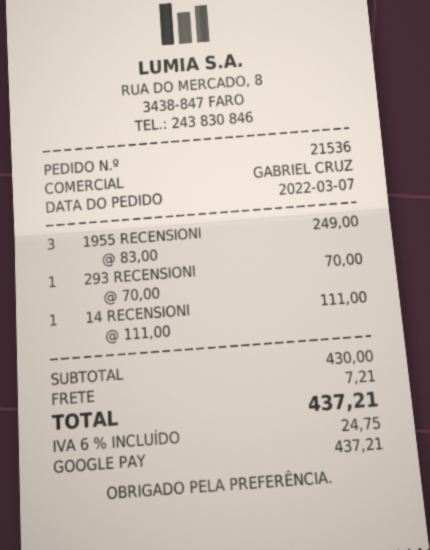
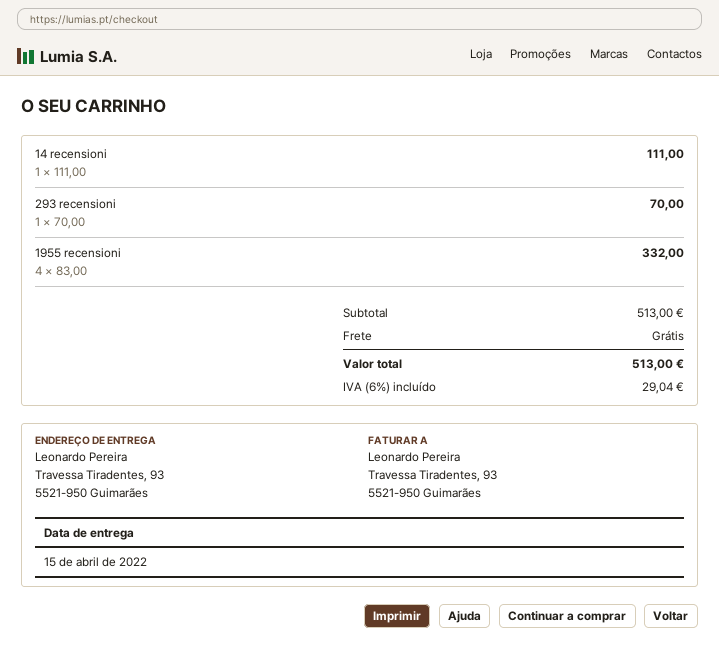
1955 RECENSIONI: 3 x 83.00 = 249.00 -> 4 x 83.00 = 332.00
subtotal: 430.00 -> 513.00
shipping: 7.21 -> 0.00
tax: 6% = 24.75 -> 6% = 29.04
total: 437.21 -> 513.00

